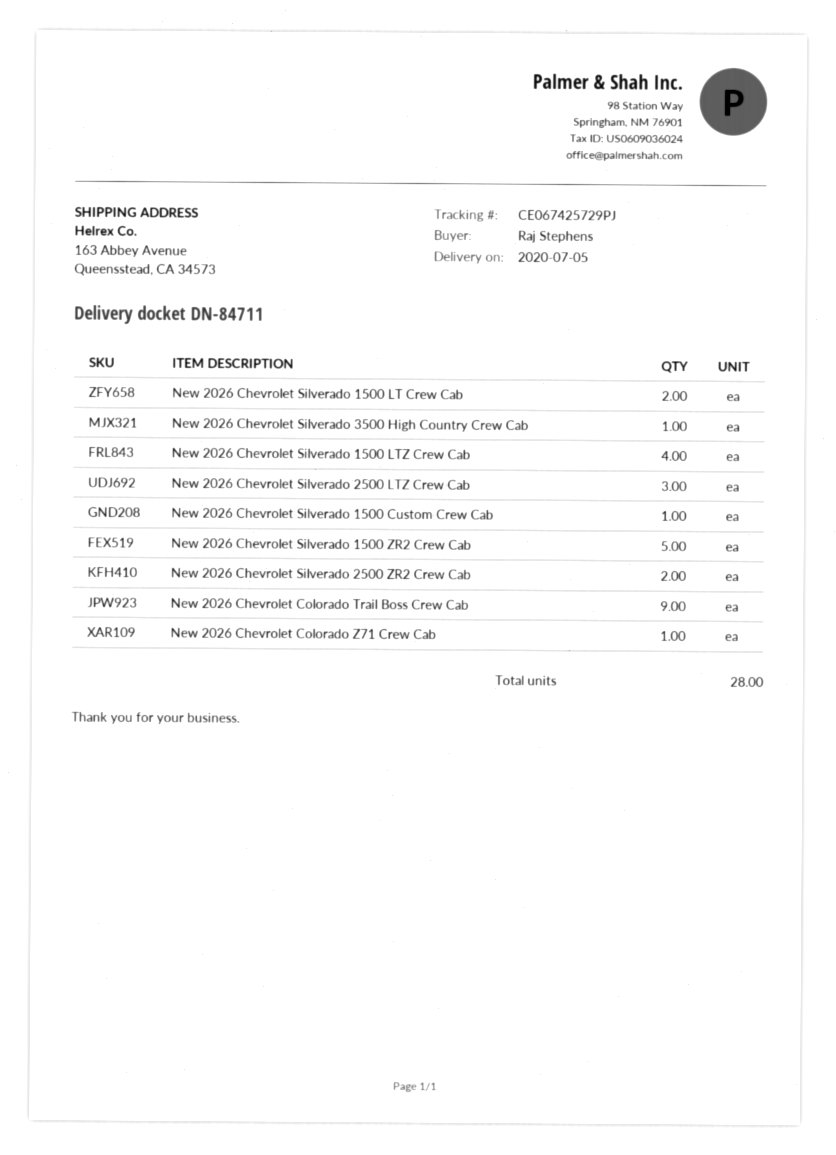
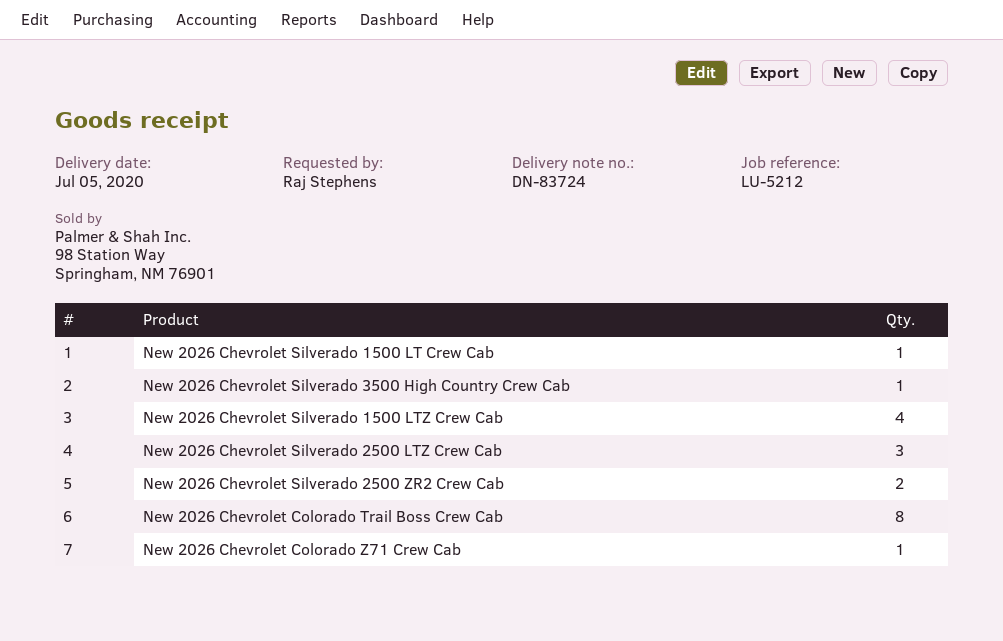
delivery note number: DN-84711 -> DN-83724
New 2026 Chevrolet Silverado 1500 LT Crew Cab: 2 -> 1
New 2026 Chevrolet Silverado 1500 Custom Crew Cab: 1 -> none
New 2026 Chevrolet Silverado 1500 ZR2 Crew Cab: 5 -> none
New 2026 Chevrolet Colorado Trail Boss Crew Cab: 9 -> 8

